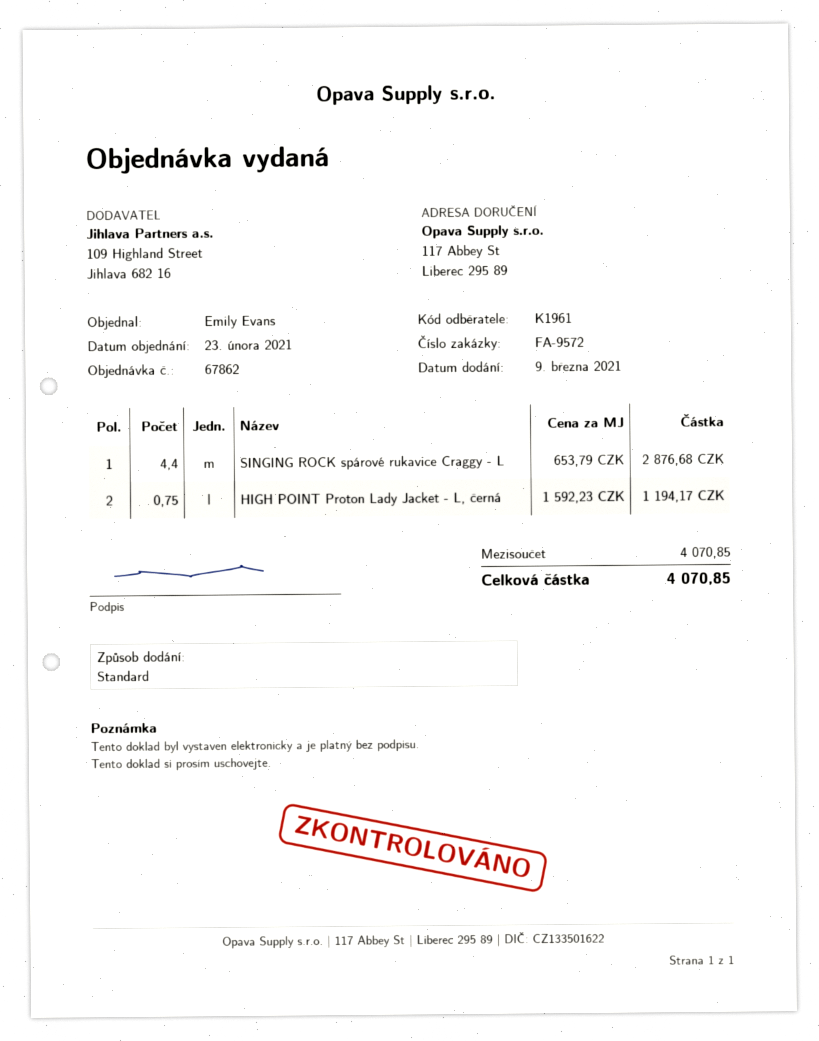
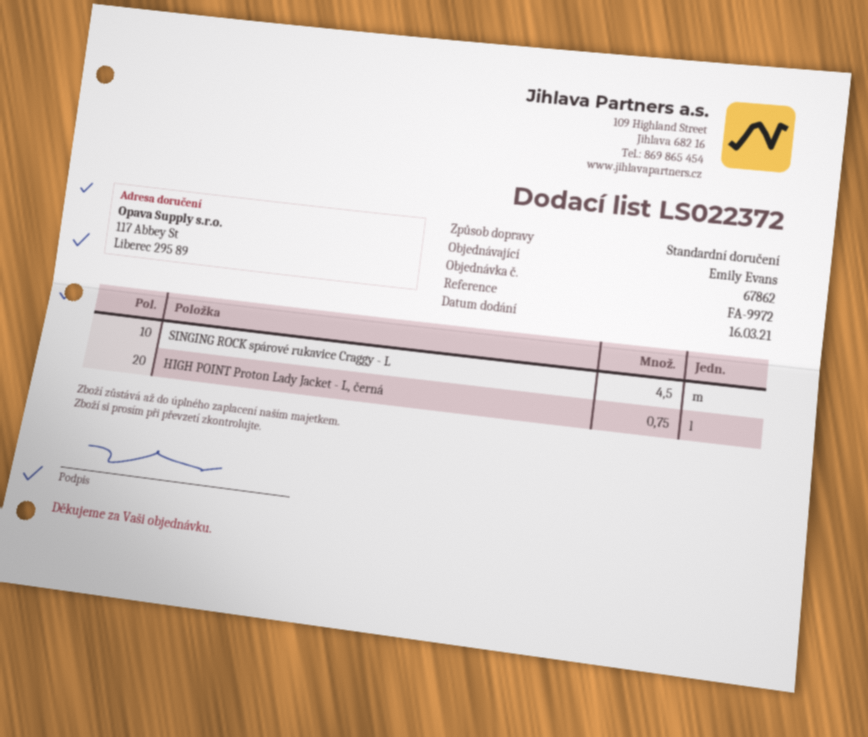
delivery date: 2021-03-09 -> 2021-03-16
reference: FA-9572 -> FA-9972
SINGING ROCK spárové rukavice Craggy - L: 4.4 -> 4.5

